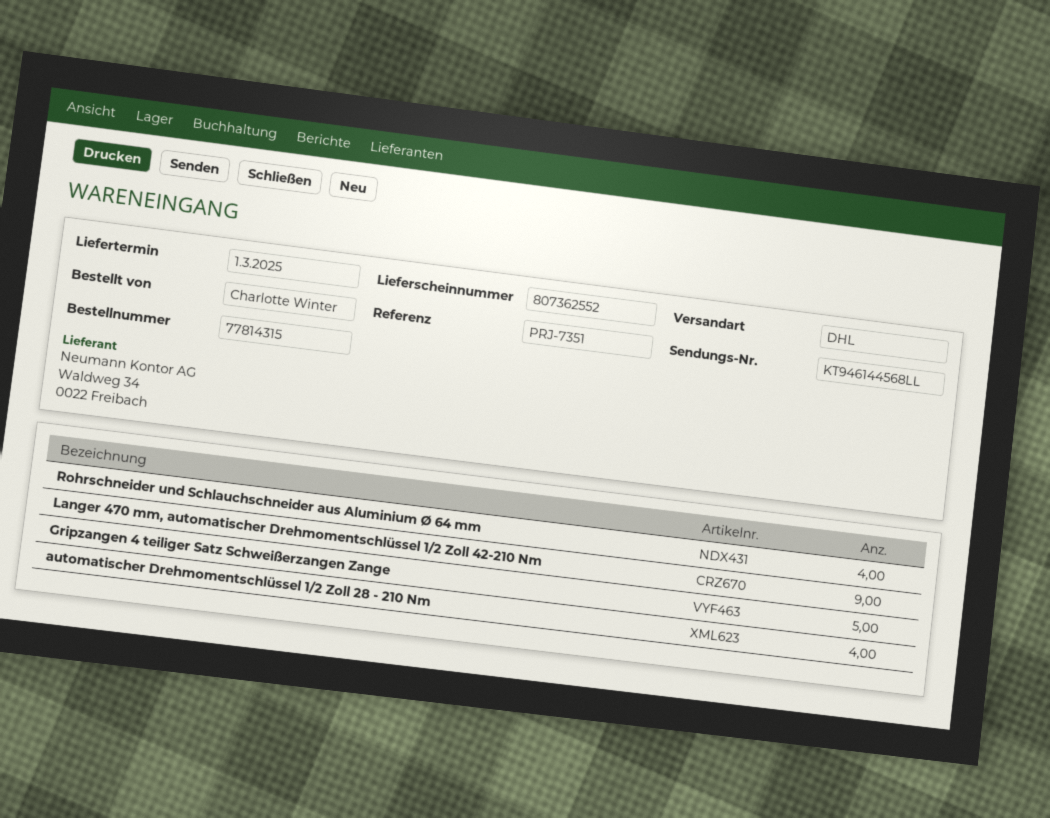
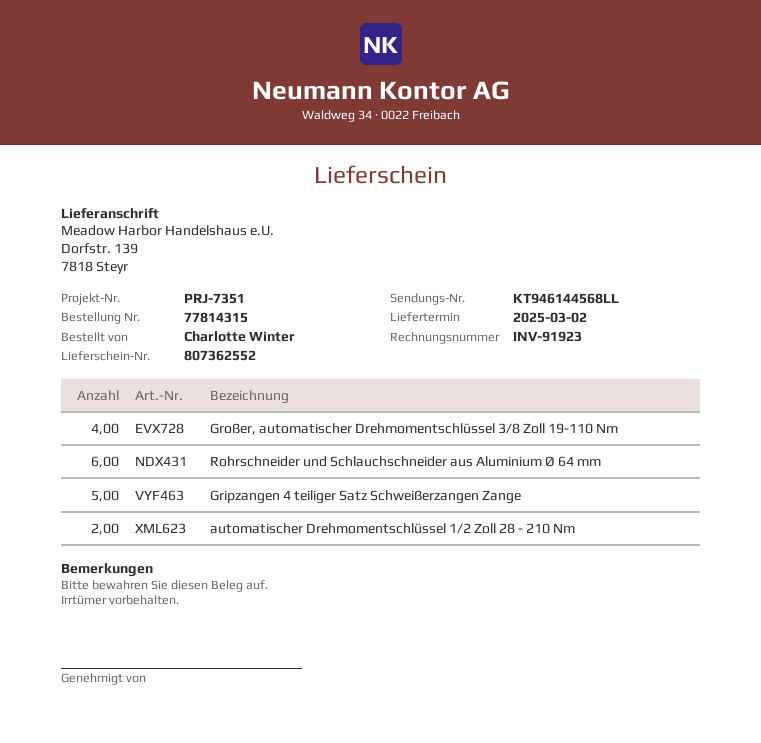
delivery date: 2025-03-01 -> 2025-03-02
Rohrschneider und Schlauchschneider aus Aluminium Ø 64 mm: 4 -> 6
Langer 470 mm, automatischer Drehmomentschlüssel 1/2 Zoll 42-210 Nm: 9 -> none
automatischer Drehmomentschlüssel 1/2 Zoll 28 - 210 Nm: 4 -> 2
Großer, automatischer Drehmomentschlüssel 3/8 Zoll 19-110 Nm: none -> 4

